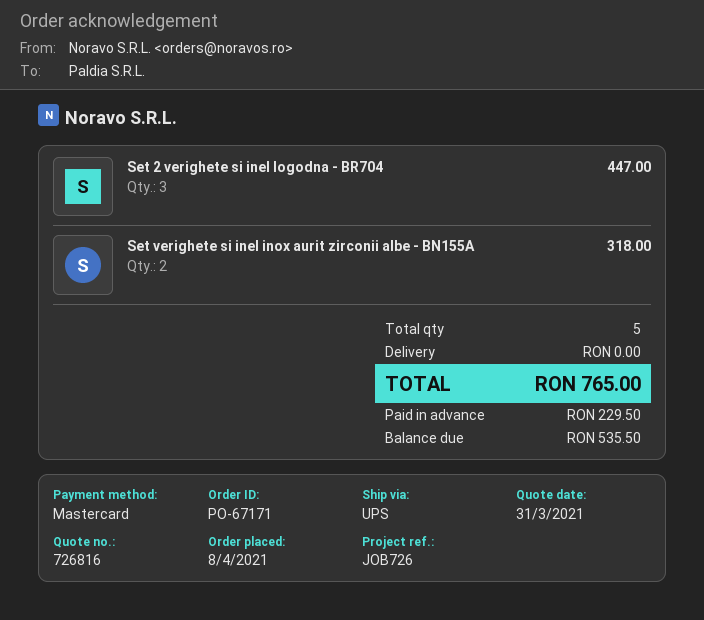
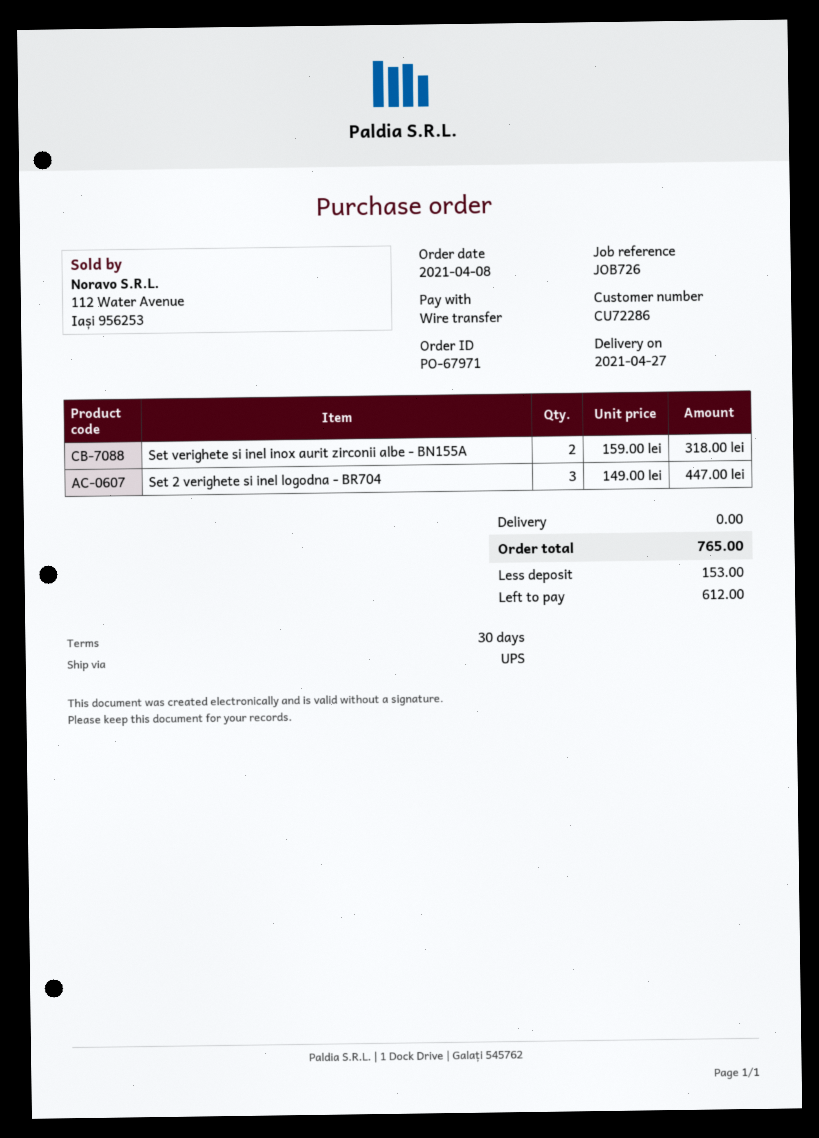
order number: PO-67171 -> PO-67971
payment method: Mastercard -> bank transfer
deposit: 229.50 -> 153.00
balance: 535.50 -> 612.00

